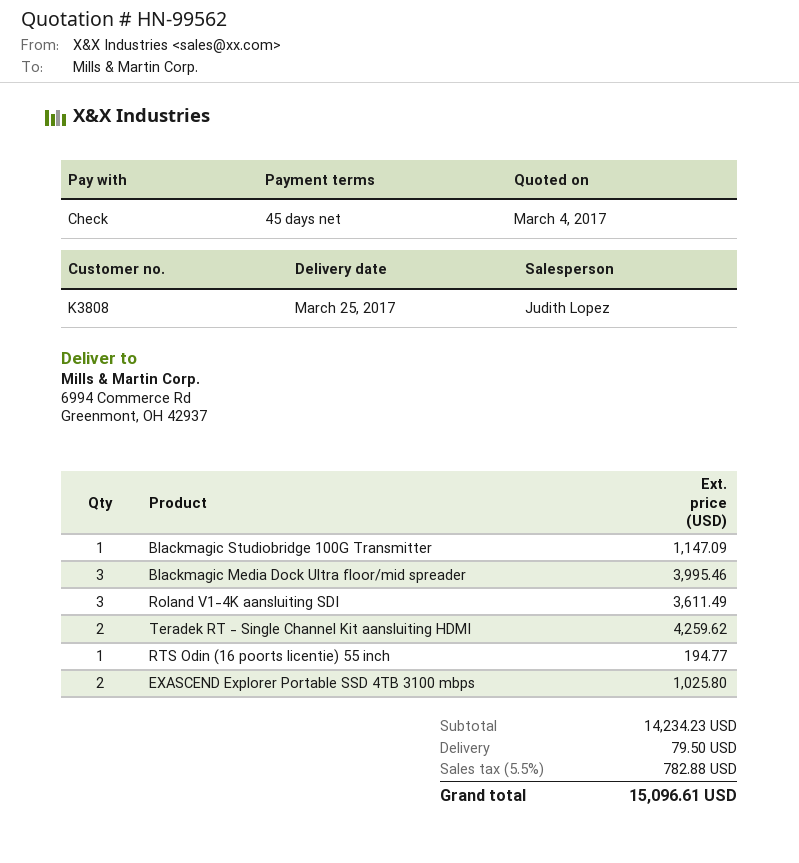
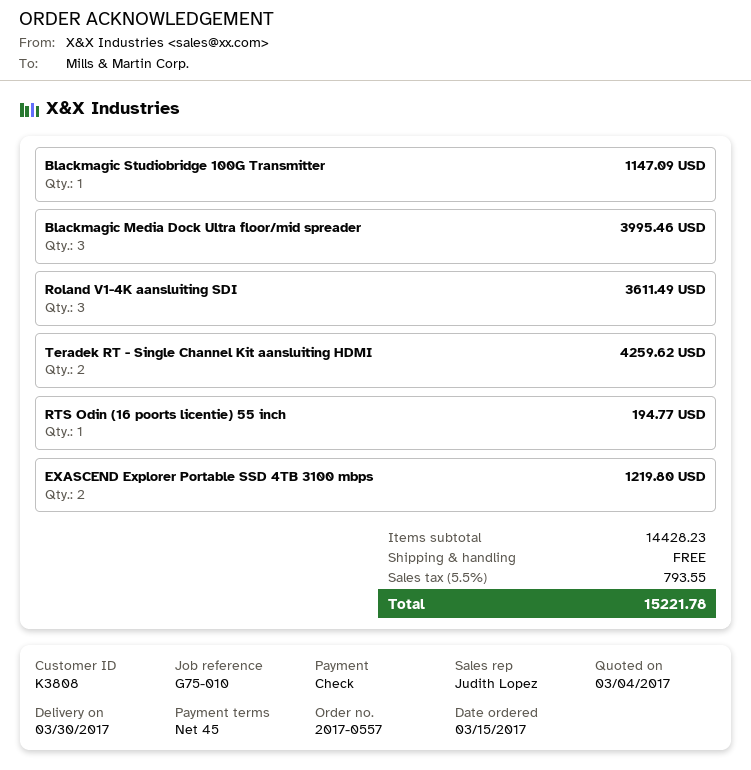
delivery date: 2017-03-25 -> 2017-03-30
EXASCEND Explorer Portable SSD 4TB 3100 mbps: 2 for 1025.80 -> 2 for 1219.80
subtotal: 14234.23 -> 14428.23
shipping: 79.50 -> 0.00
tax: 5.5% = 782.88 -> 5.5% = 793.55
total: 15096.61 -> 15221.78

